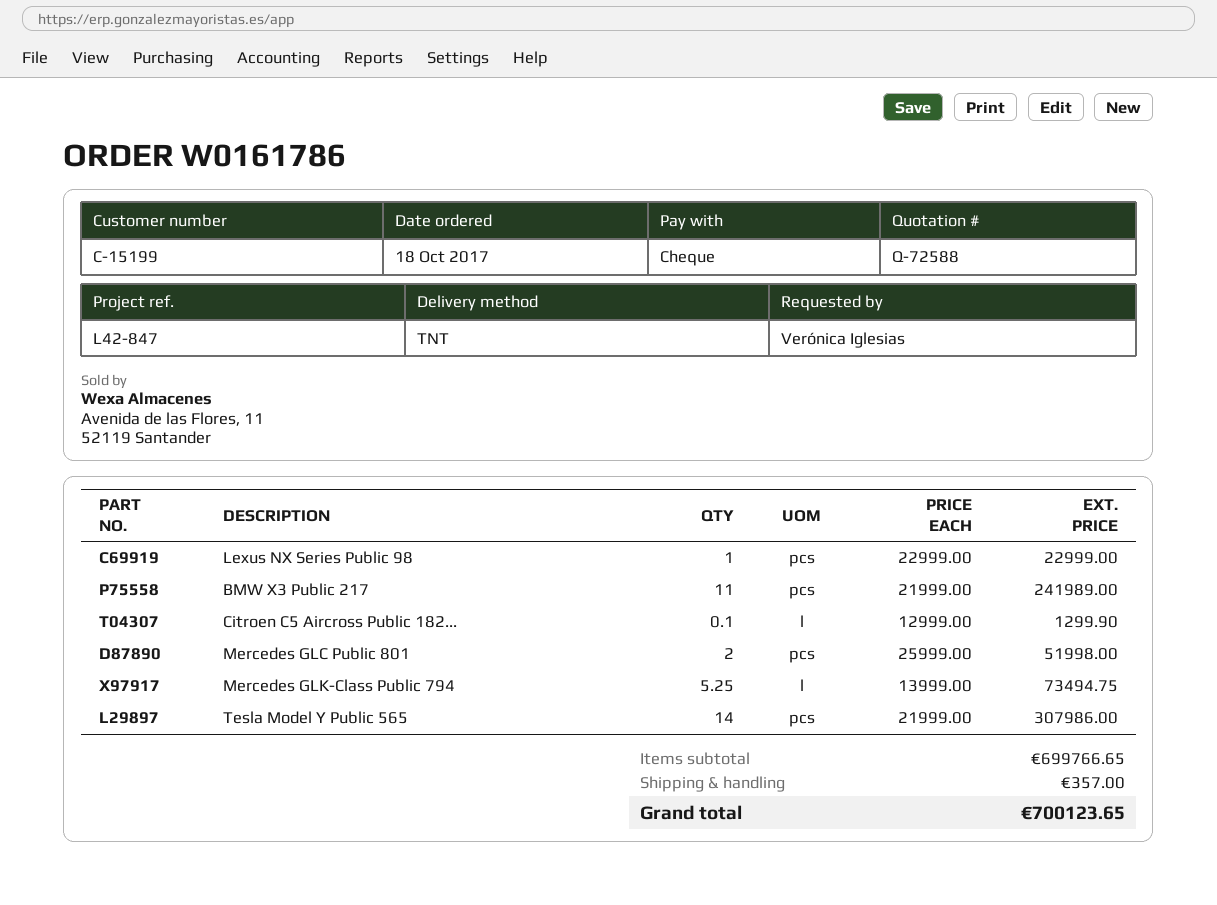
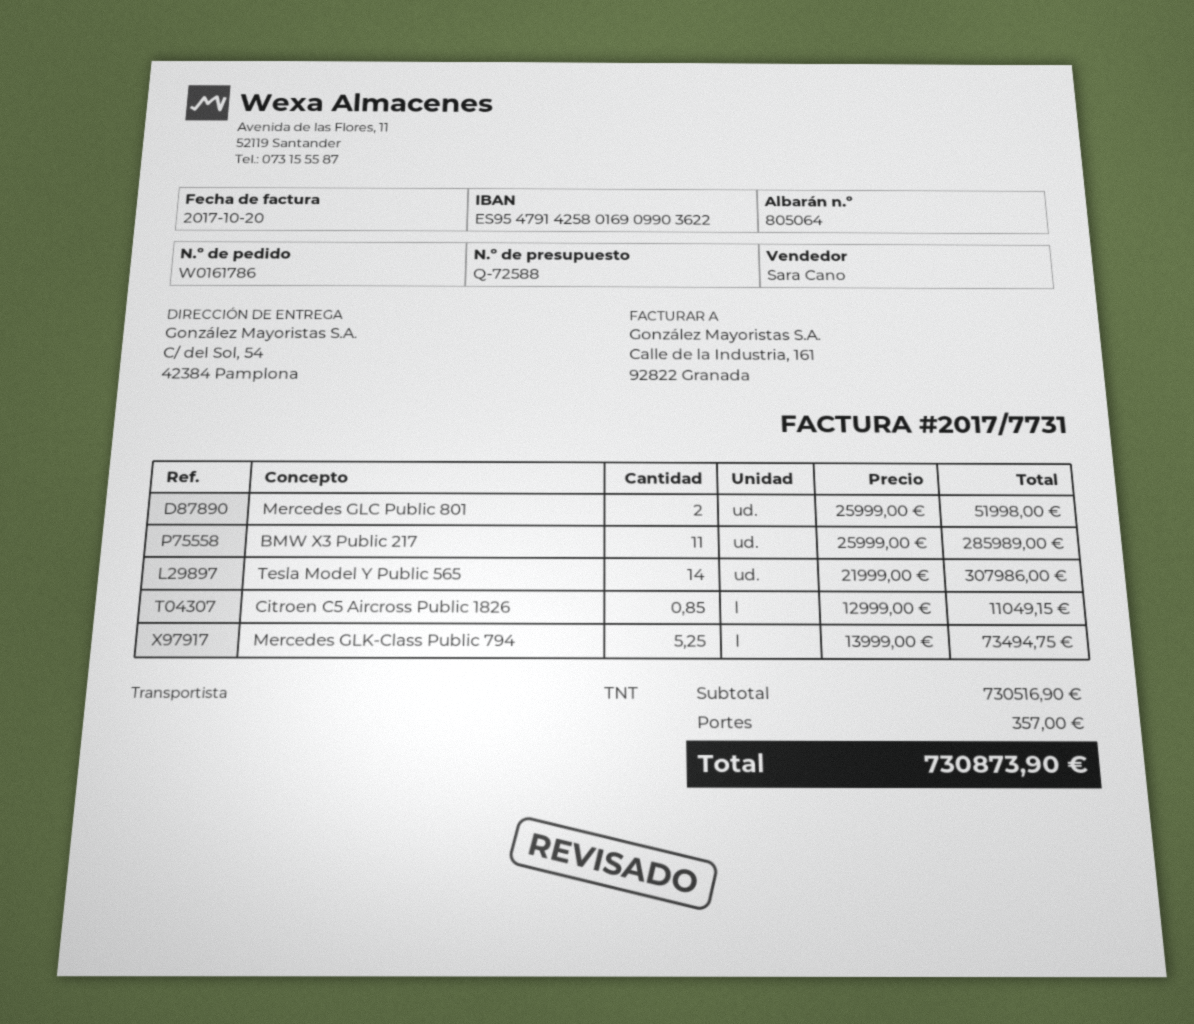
Lexus NX Series Public 98: 1 x 22999.00 = 22999.00 -> none
BMW X3 Public 217: 11 x 21999.00 = 241989.00 -> 11 x 25999.00 = 285989.00
Citroen C5 Aircross Public 182...: 0.1 x 12999.00 = 1299.90 -> 0.85 x 12999.00 = 11049.15
subtotal: 699766.65 -> 730516.90
total: 700123.65 -> 730873.90

